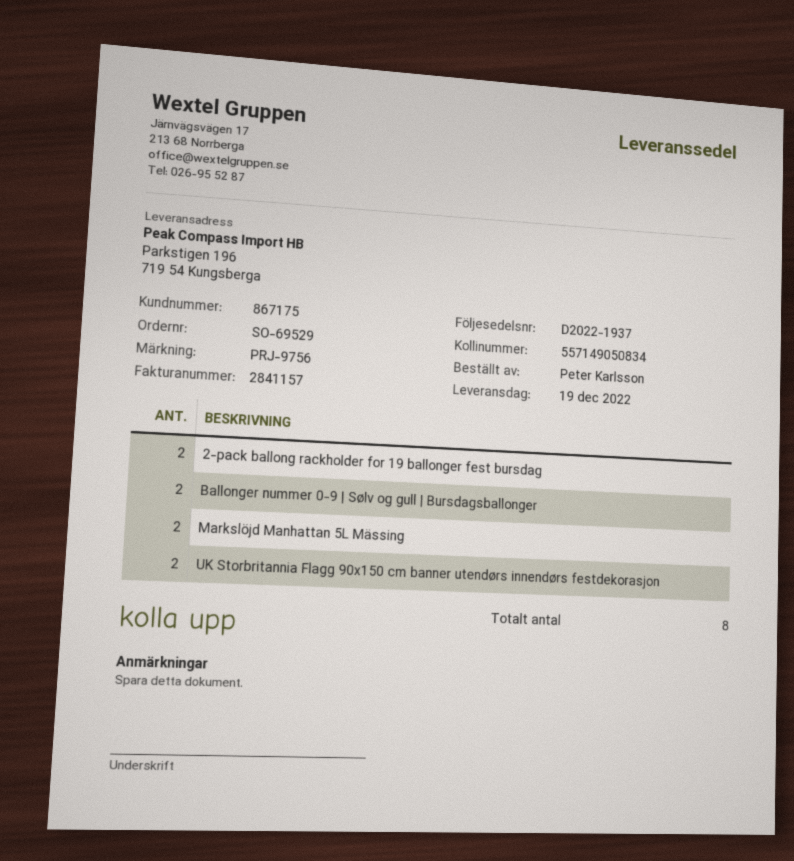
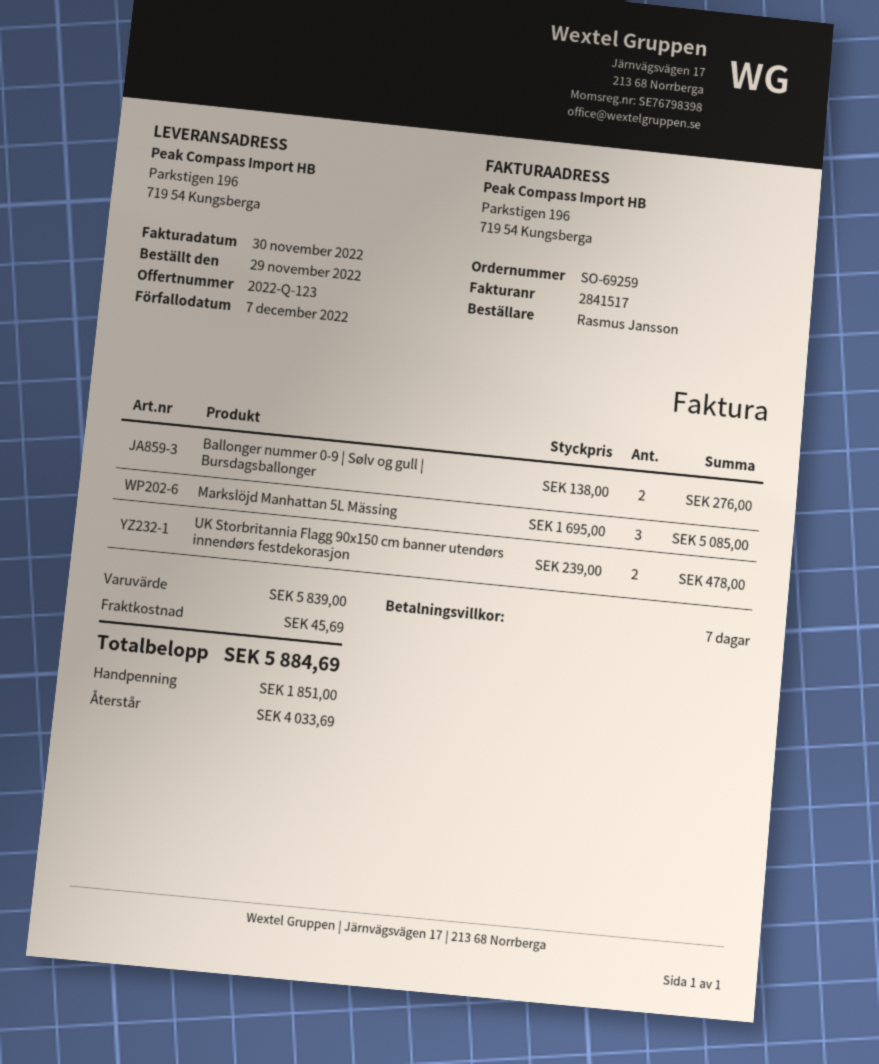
order number: SO-69529 -> SO-69259
invoice number: 2841157 -> 2841517
ordered by: Peter Karlsson -> Rasmus Jansson
2-pack ballong rackholder for 19 ballonger fest bursdag: 2 -> none
Markslöjd Manhattan 5L Mässing: 2 -> 3

